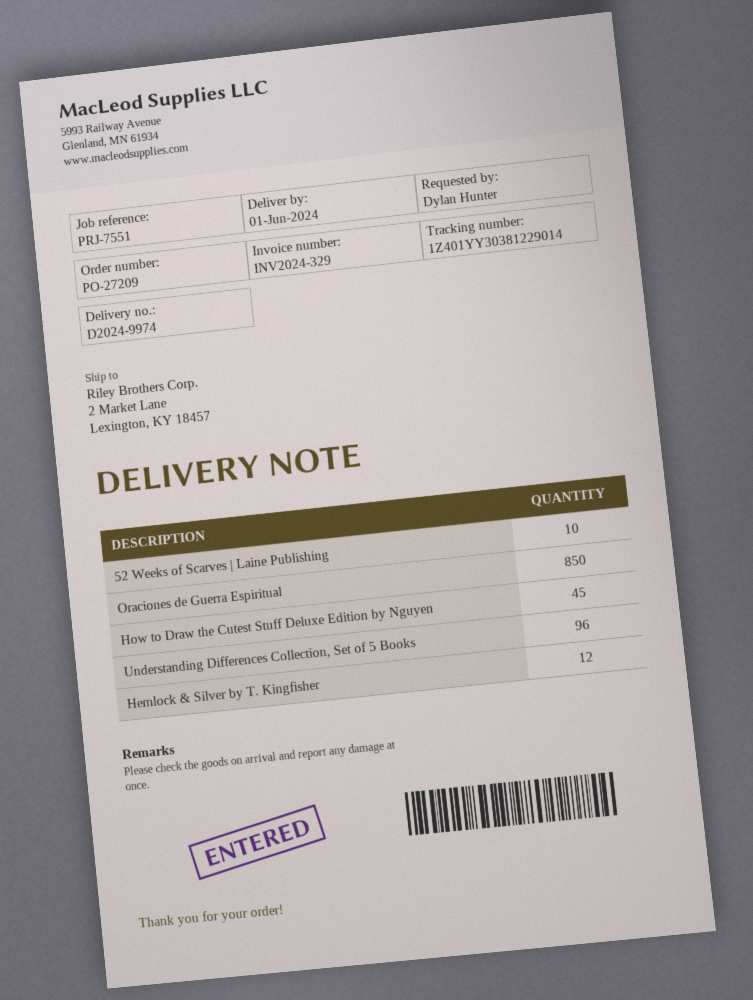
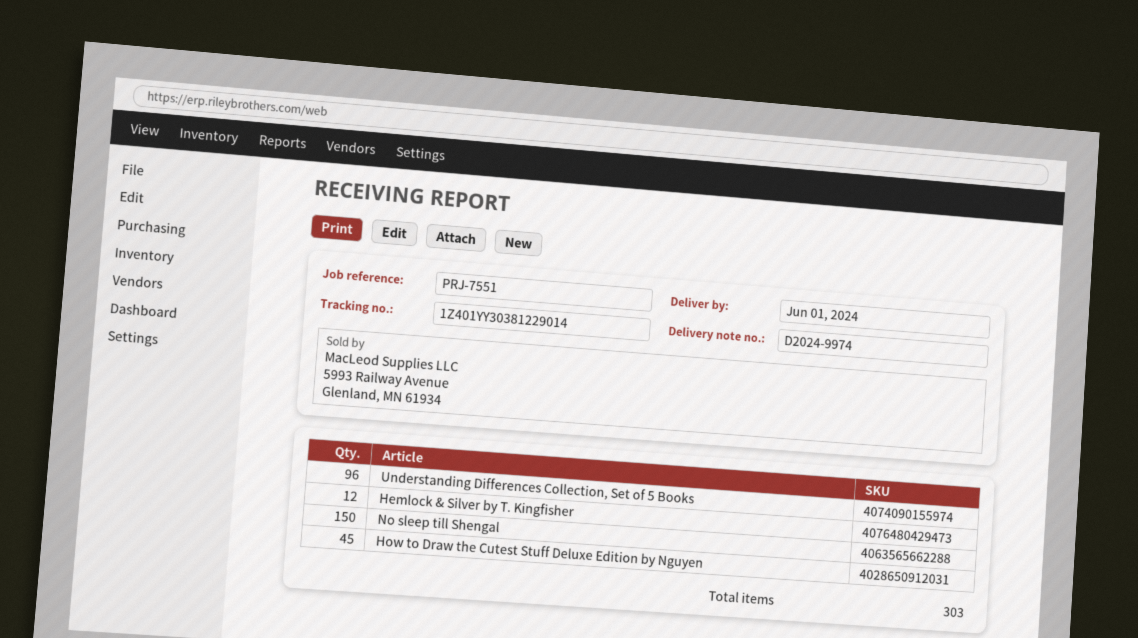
52 Weeks of Scarves | Laine Publishing: 10 -> none
Oraciones de Guerra Espiritual: 850 -> none
No sleep till Shengal: none -> 150

